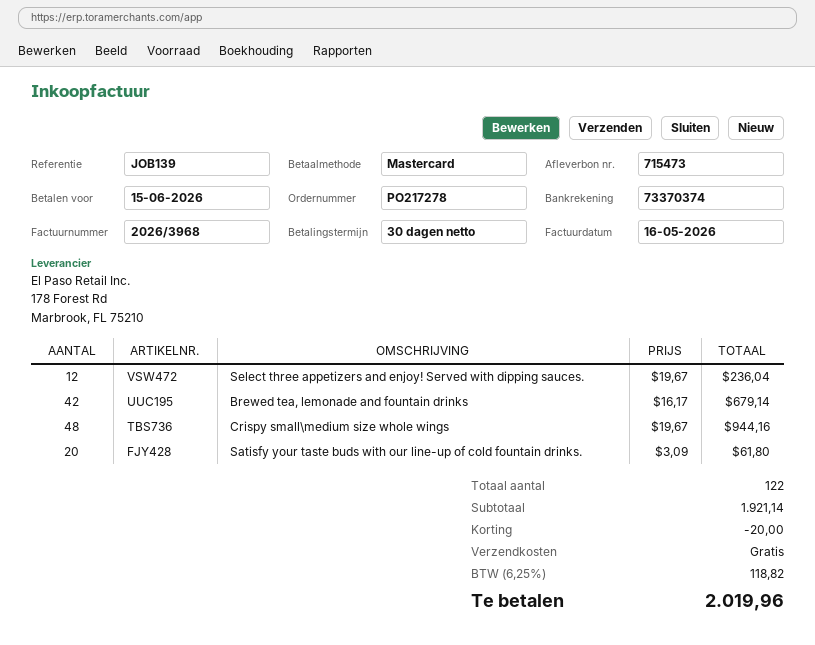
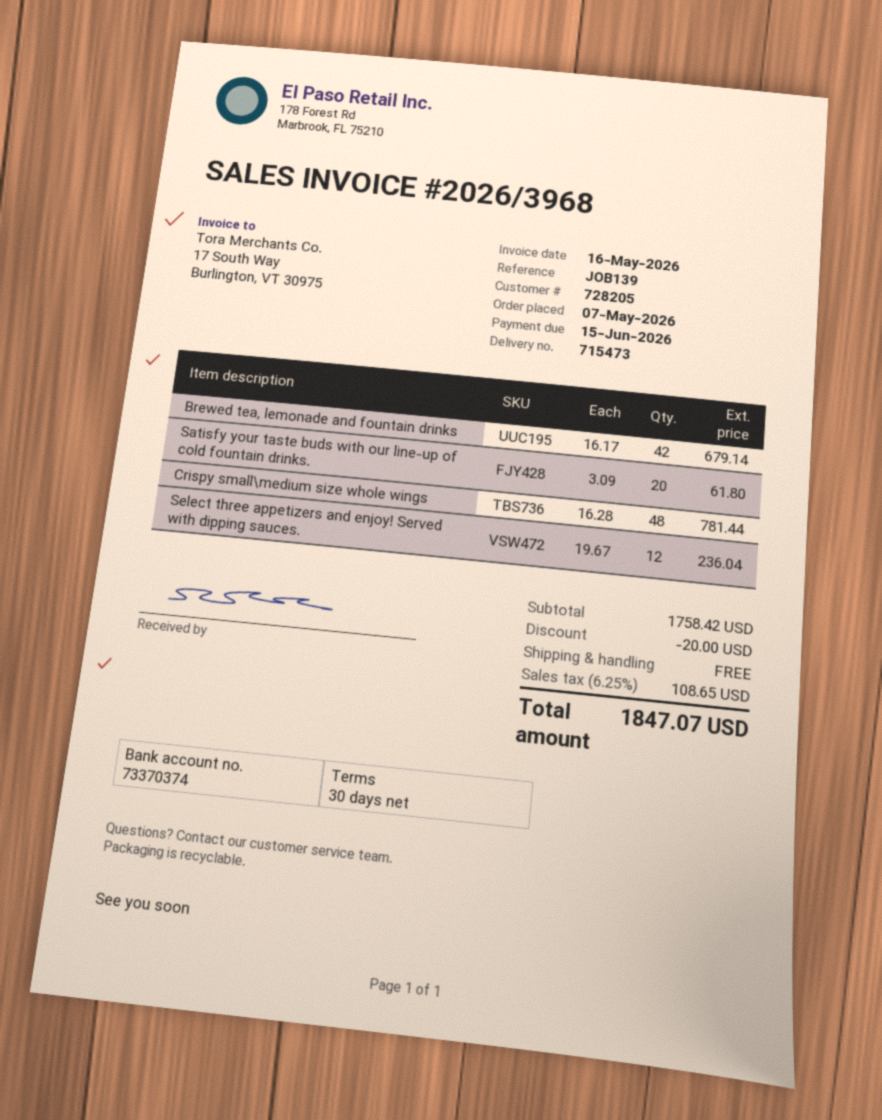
Crispy small\medium size whole wings: 48 x 19.67 = 944.16 -> 48 x 16.28 = 781.44
subtotal: 1921.14 -> 1758.42
tax: 6.25% = 118.82 -> 6.25% = 108.65
total: 2019.96 -> 1847.07

